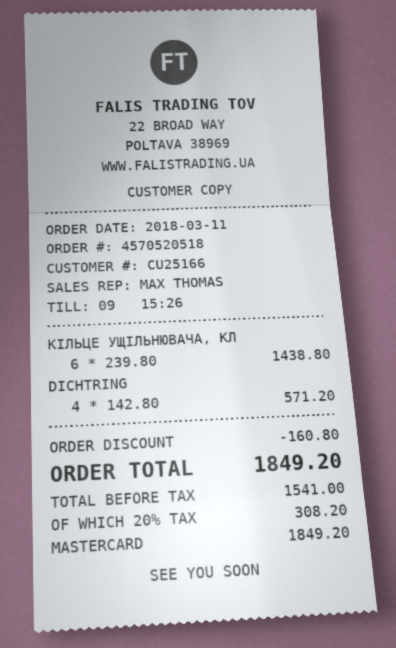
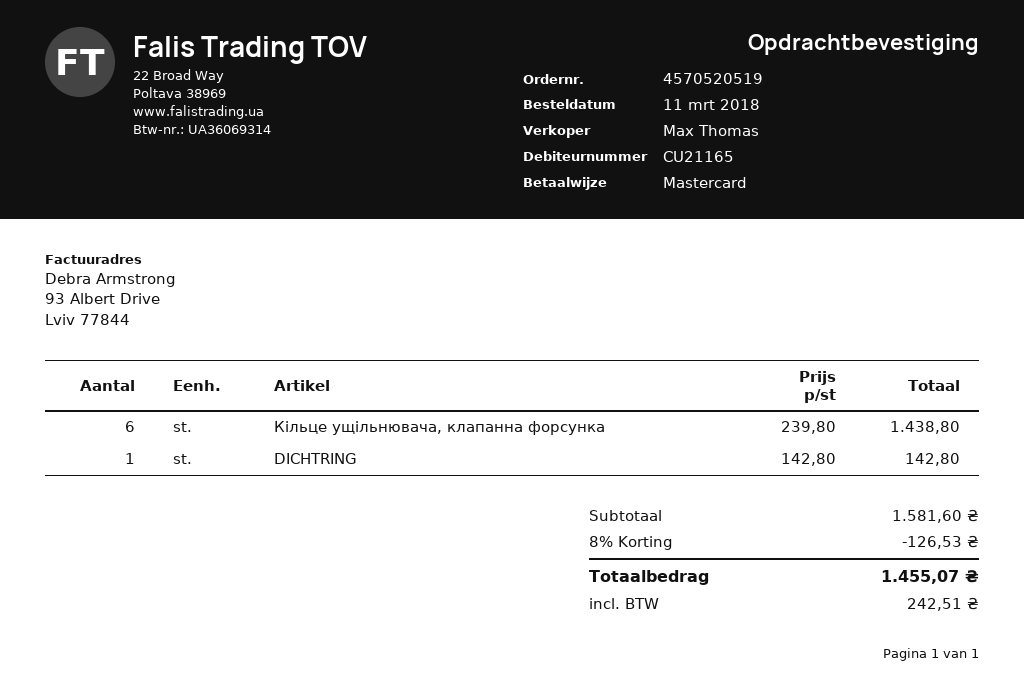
order number: 4570520518 -> 4570520519
customer number: CU25166 -> CU21165
DICHTRING: 4 x 142.80 = 571.20 -> 1 x 142.80 = 142.80
discount: 160.80 -> 126.53
tax: 308.20 -> 242.51
total: 1849.20 -> 1455.07

